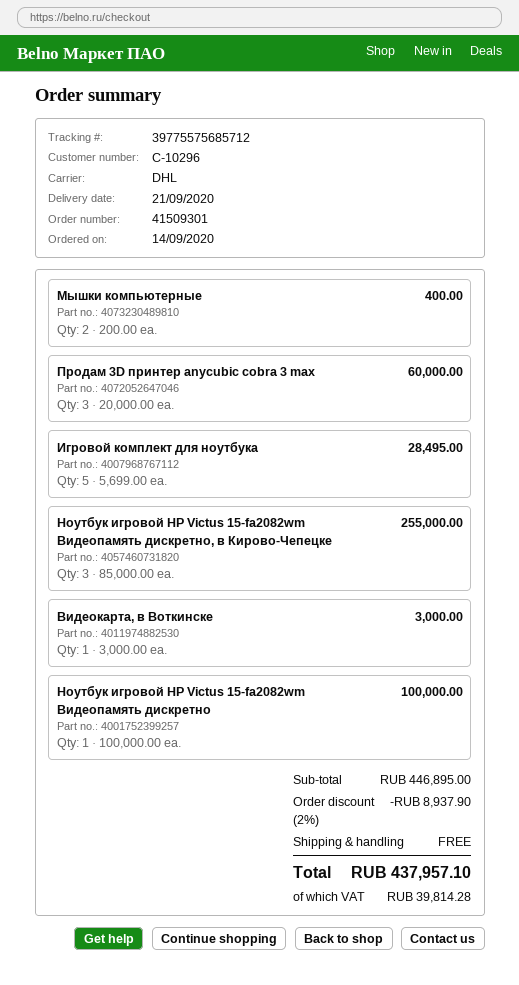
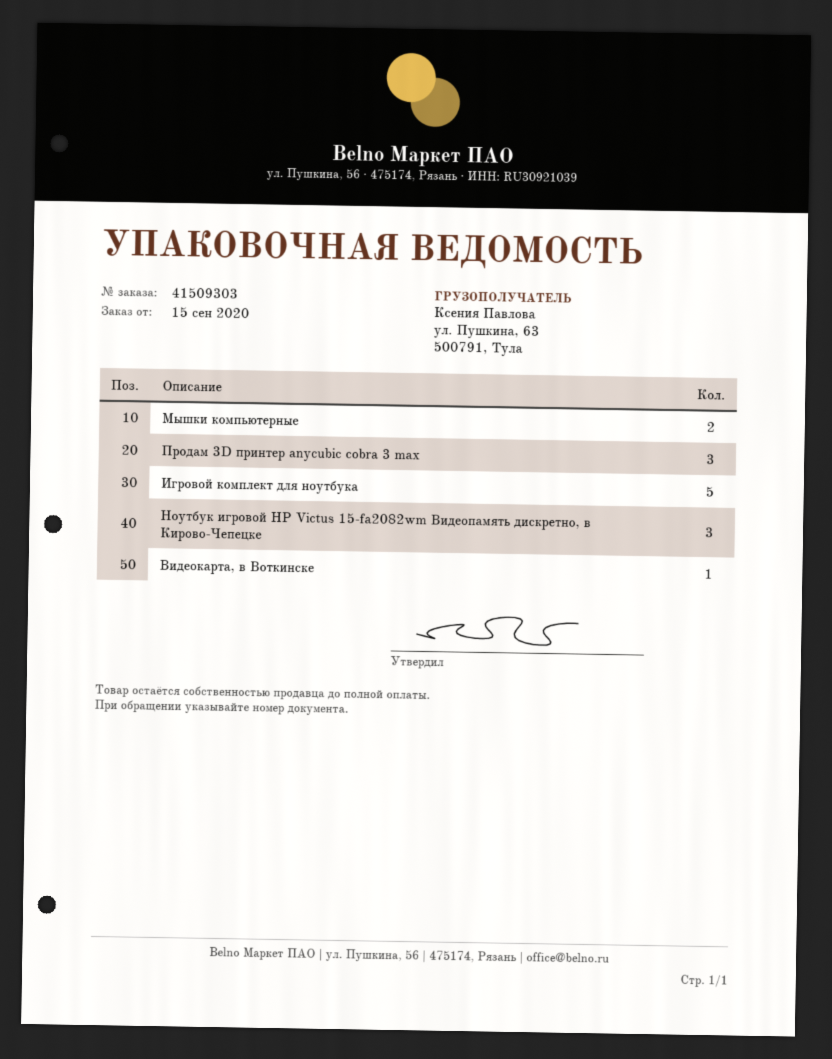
order number: 41509301 -> 41509303
order date: 2020-09-14 -> 2020-09-15
Ноутбук игровой HP Victus 15-fa2082wm Видеопамять дискретно: 1 -> none

